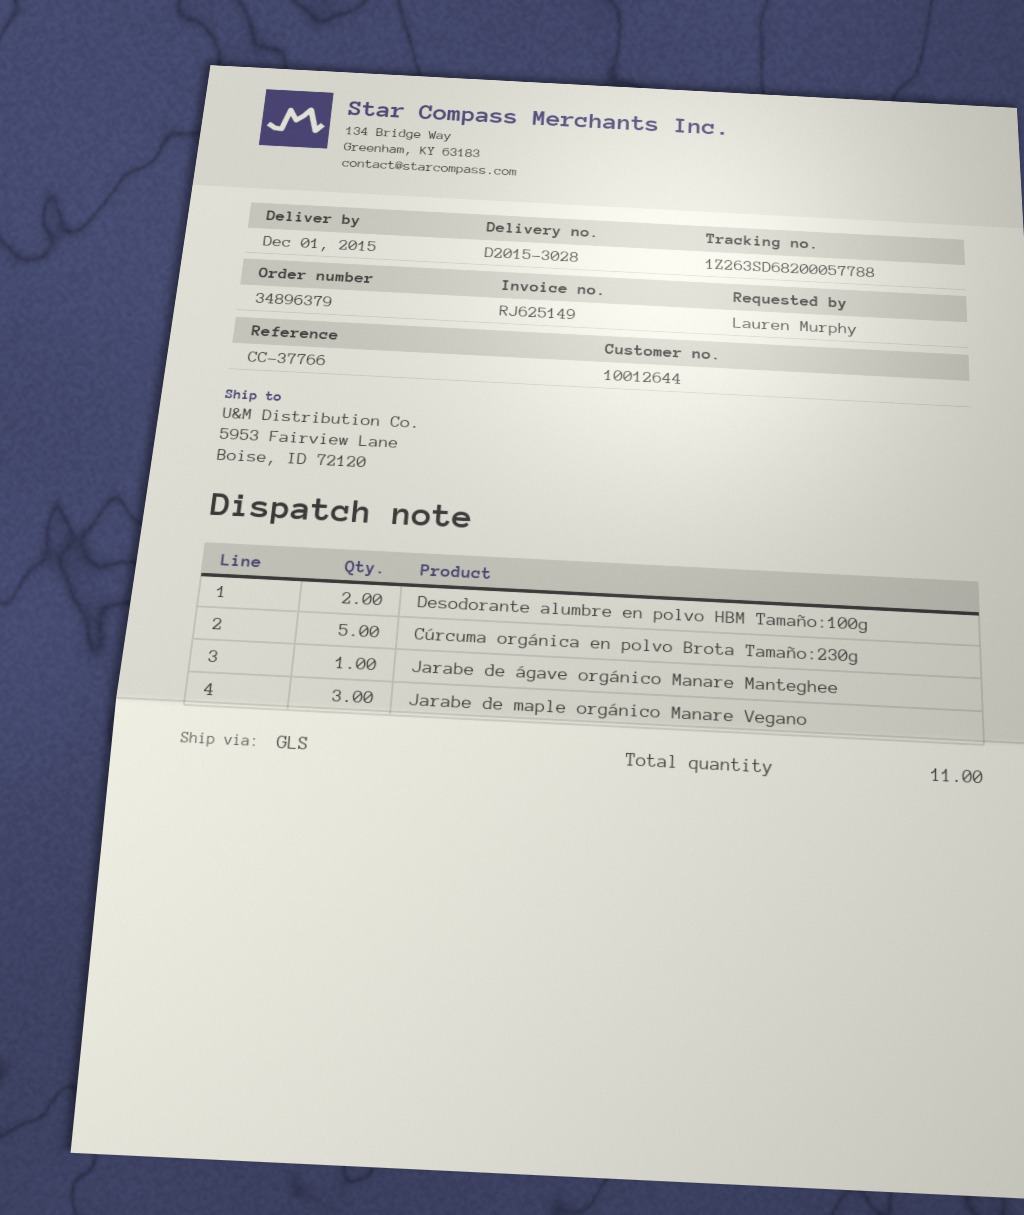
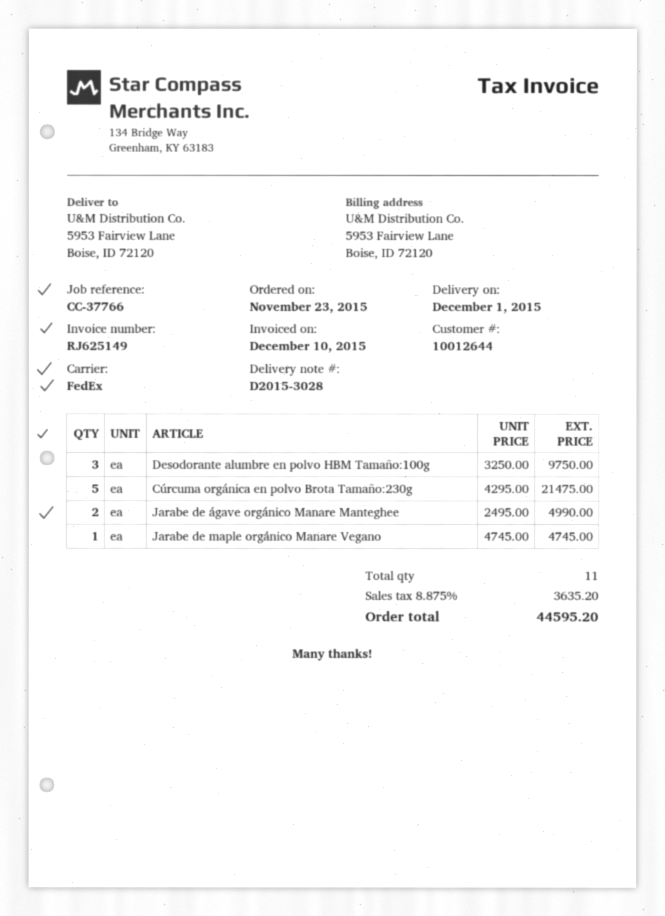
shipping method: GLS -> FedEx
Desodorante alumbre en polvo HBM Tamaño:100g: 2 -> 3
Jarabe de ágave orgánico Manare Manteghee: 1 -> 2
Jarabe de maple orgánico Manare Vegano: 3 -> 1

